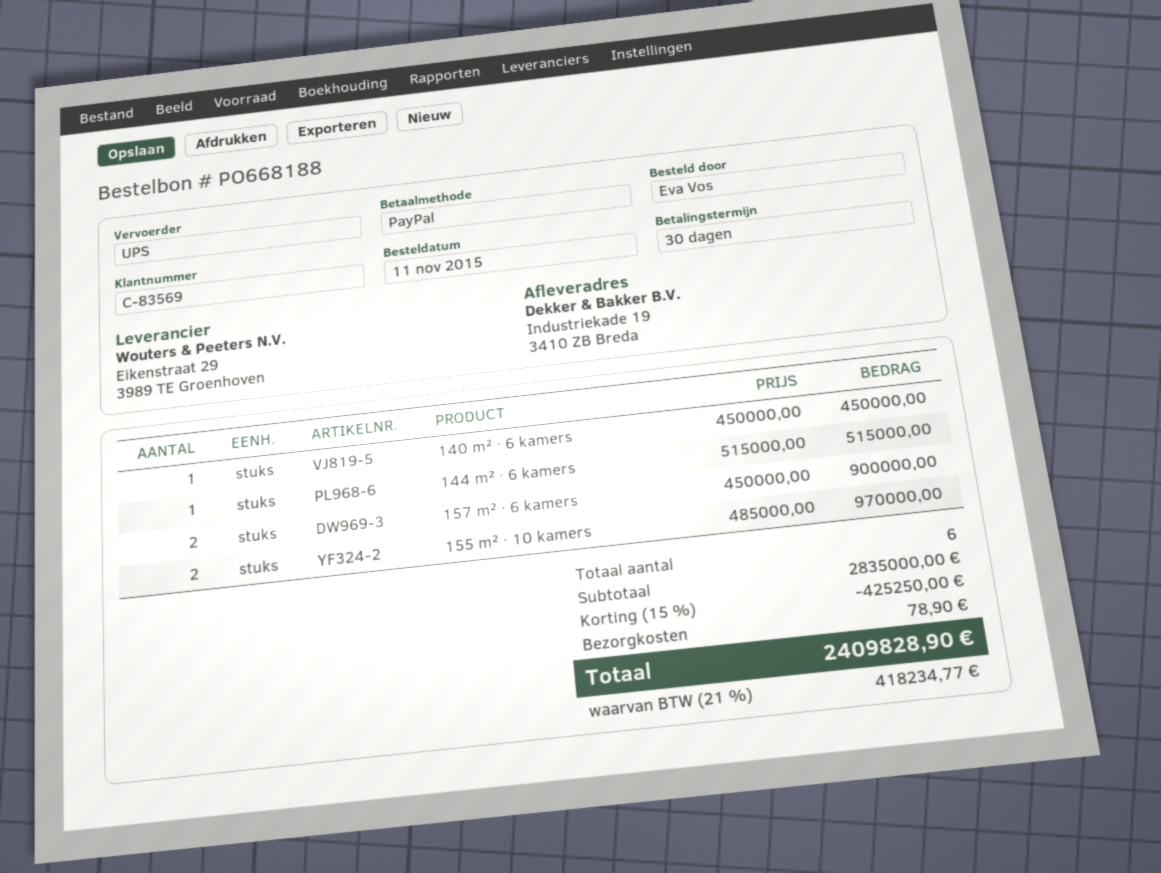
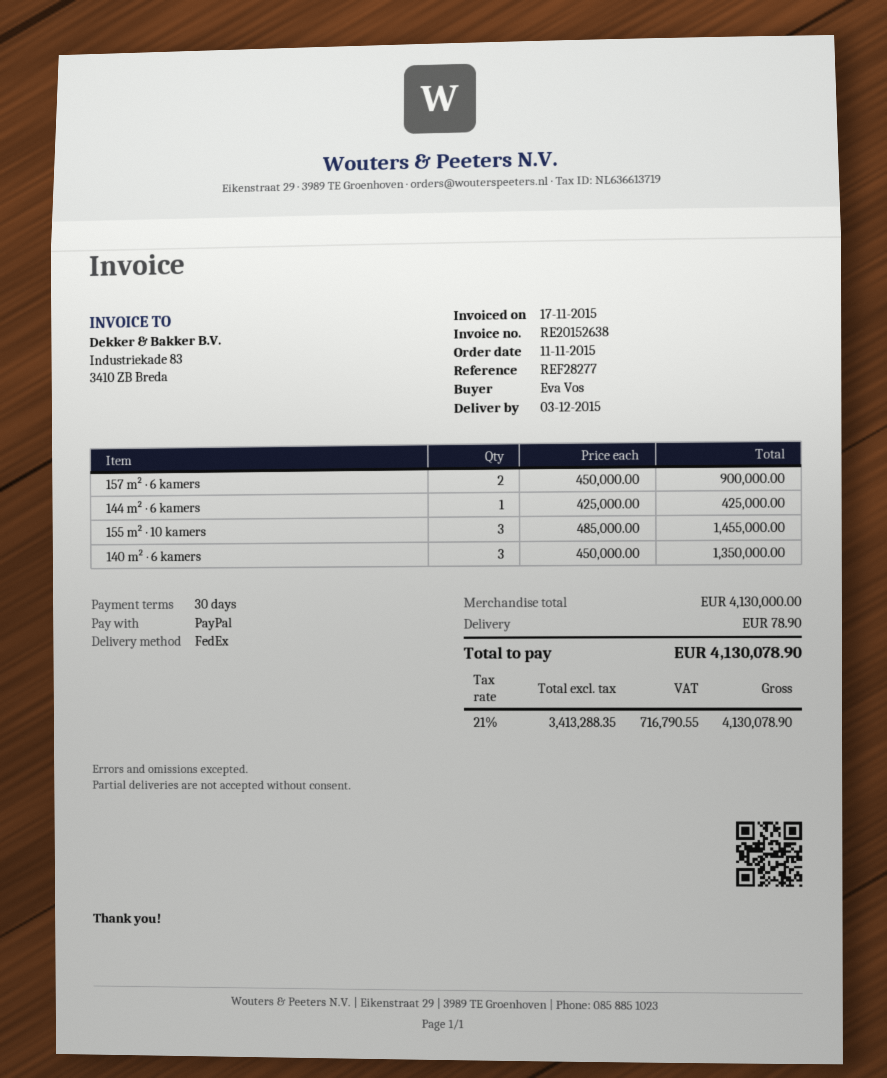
shipping method: UPS -> FedEx
140 m² · 6 kamers: 1 x 450000.00 = 450000.00 -> 3 x 450000.00 = 1350000.00
144 m² · 6 kamers: 1 x 515000.00 = 515000.00 -> 1 x 425000.00 = 425000.00
155 m² · 10 kamers: 2 x 485000.00 = 970000.00 -> 3 x 485000.00 = 1455000.00
subtotal: 2835000.00 -> 4130000.00
discount: 15% = 425250.00 -> none
tax: 21% = 418234.77 -> 21% = 716790.55
total: 2409828.90 -> 4130078.90

